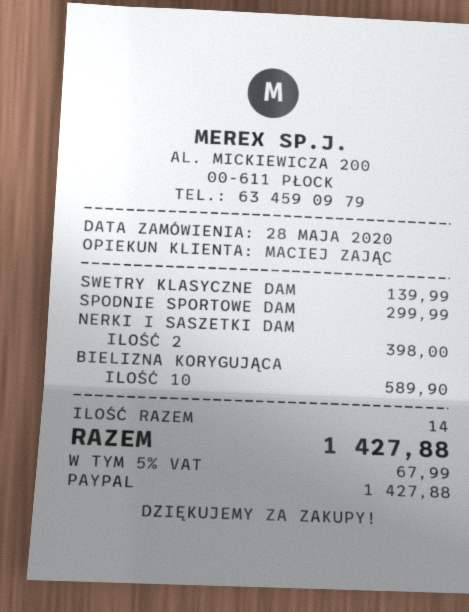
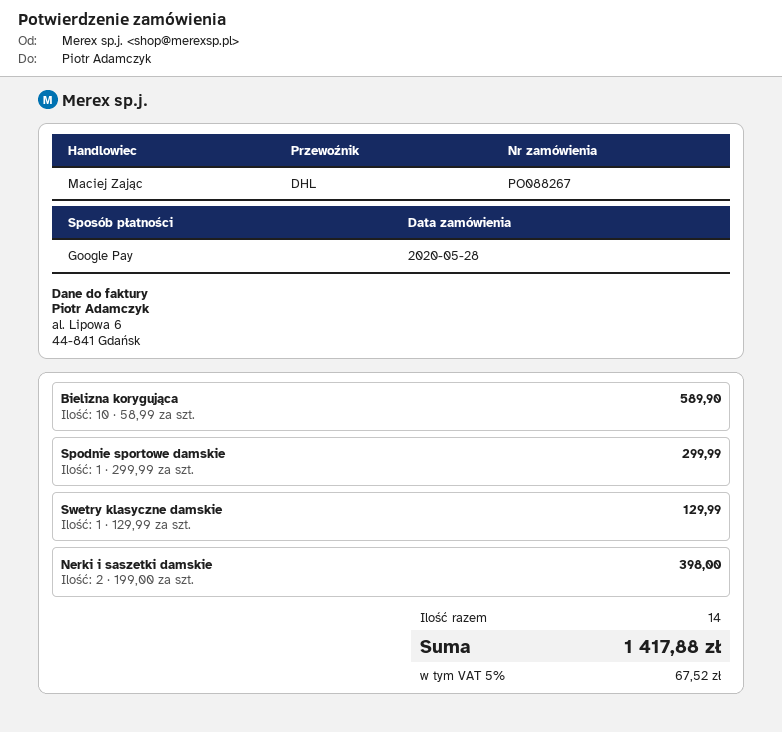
payment method: PayPal -> Google Pay
SWETRY KLASYCZNE DAM: 1 for 139.99 -> 1 for 129.99
tax: 5% = 67.99 -> 5% = 67.52
total: 1427.88 -> 1417.88

